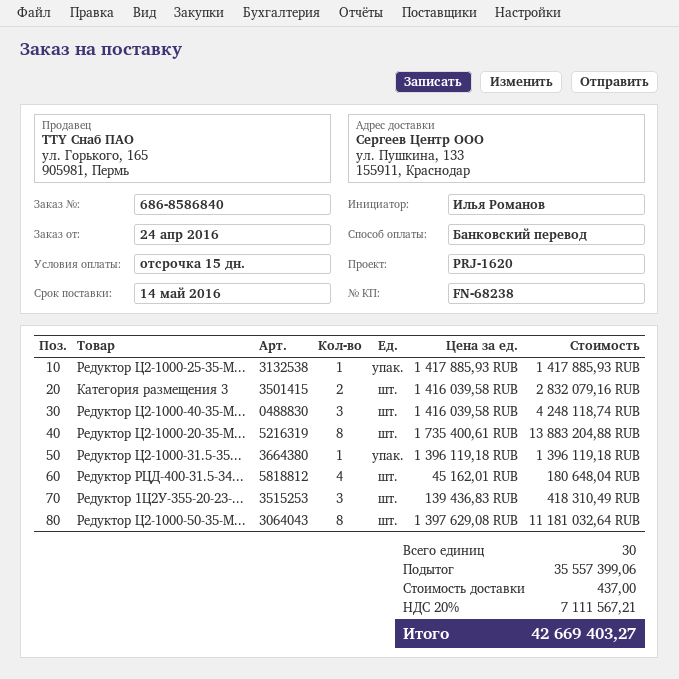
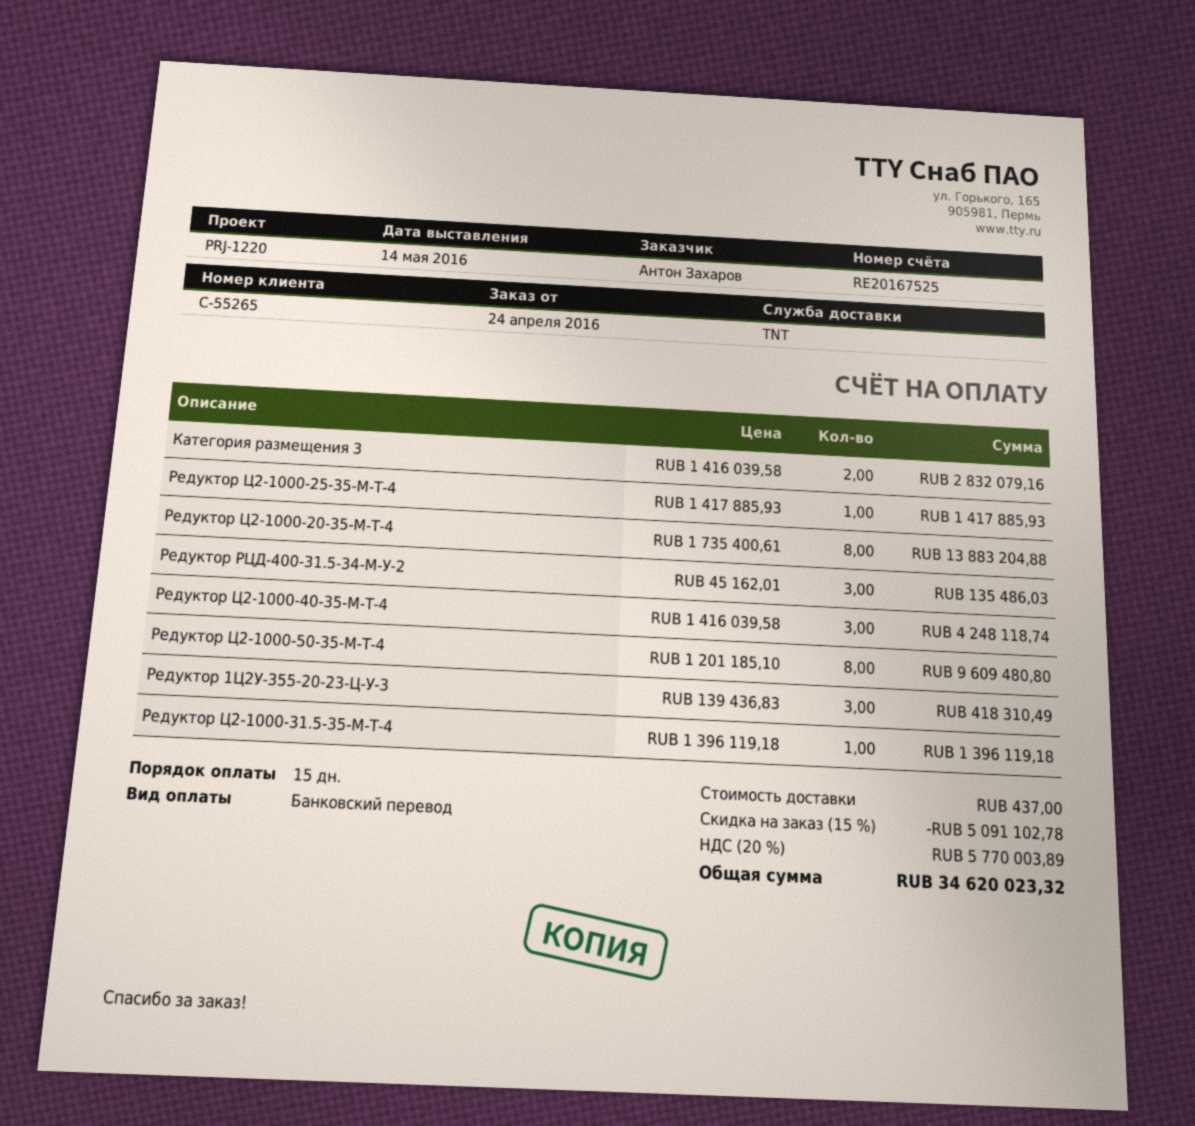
reference: PRJ-1620 -> PRJ-1220
ordered by: Илья Романов -> Антон Захаров
Редуктор РЦД-400-31.5-34...: 4 x 45162.01 = 180648.04 -> 3 x 45162.01 = 135486.03
Редуктор Ц2-1000-50-35-М...: 8 x 1397629.08 = 11181032.64 -> 8 x 1201185.10 = 9609480.80
discount: none -> 15% = 5091102.78
tax: 20% = 7111567.21 -> 20% = 5770003.89
total: 42669403.27 -> 34620023.32

